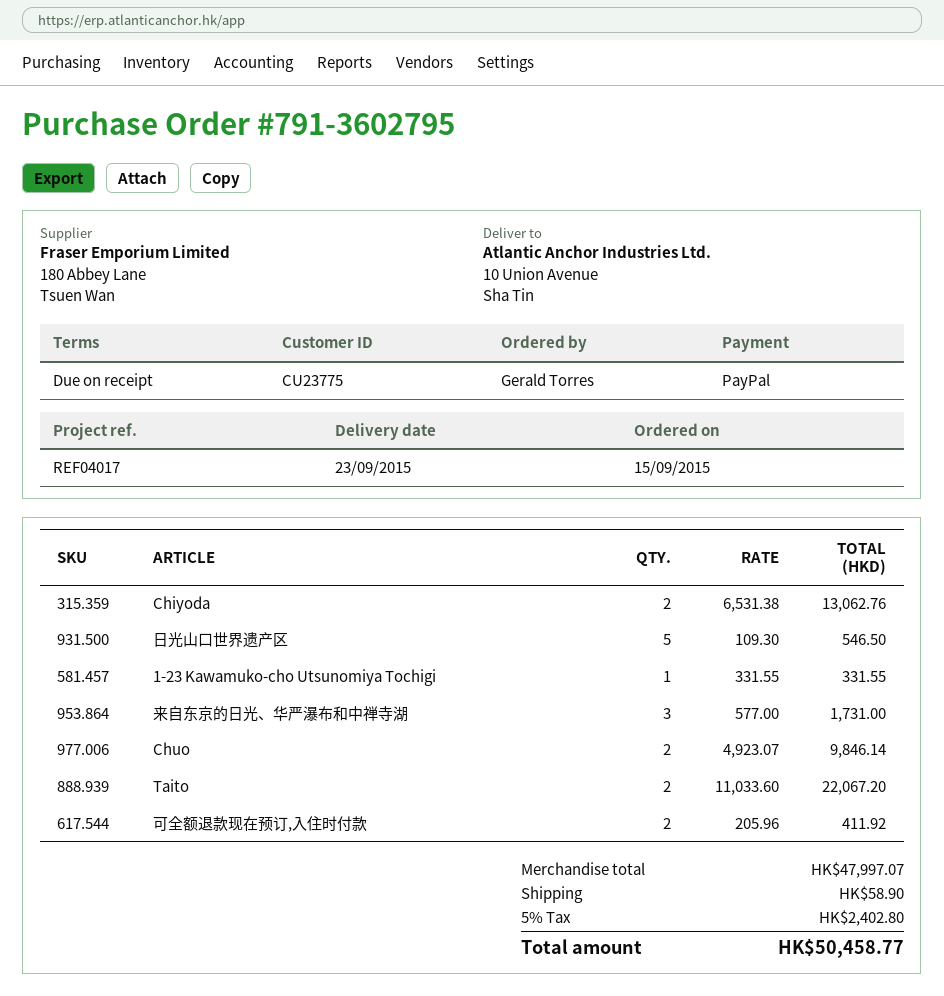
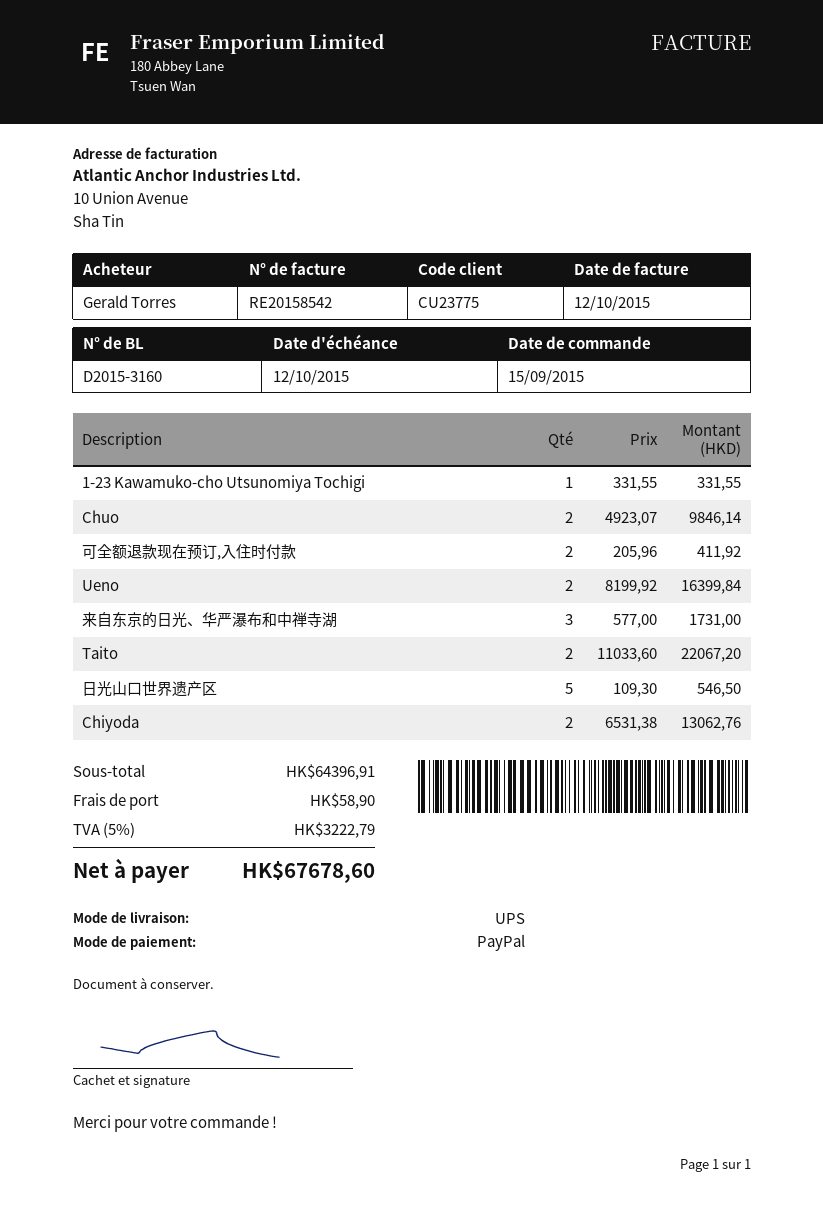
Ueno: none -> 2 x 8199.92 = 16399.84
subtotal: 47997.07 -> 64396.91
tax: 5% = 2402.80 -> 5% = 3222.79
total: 50458.77 -> 67678.60

